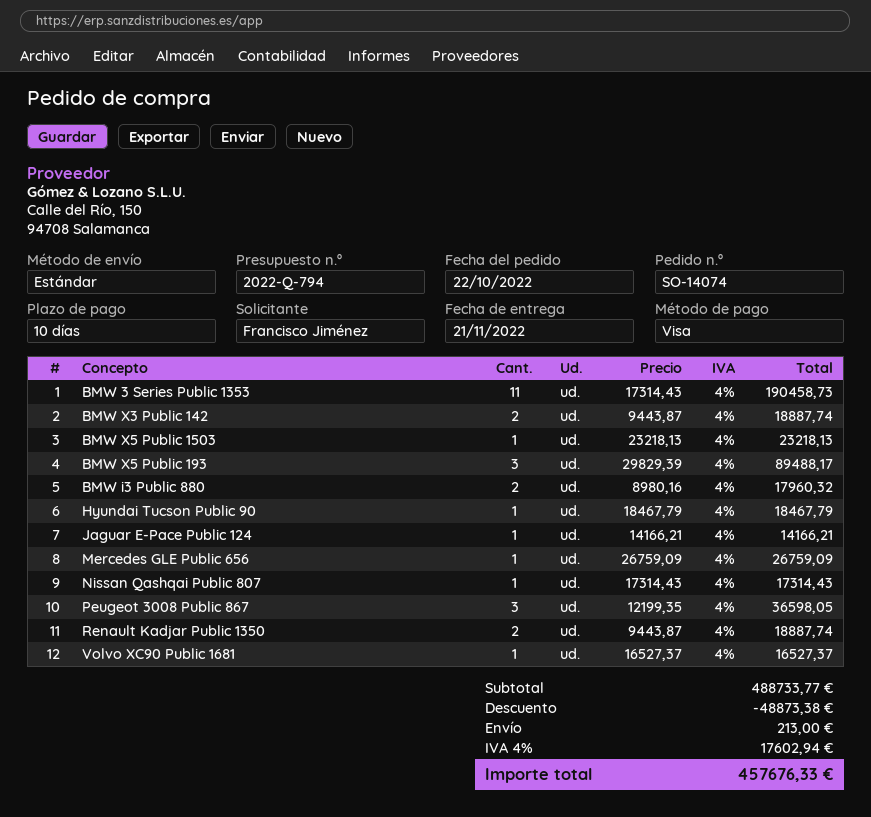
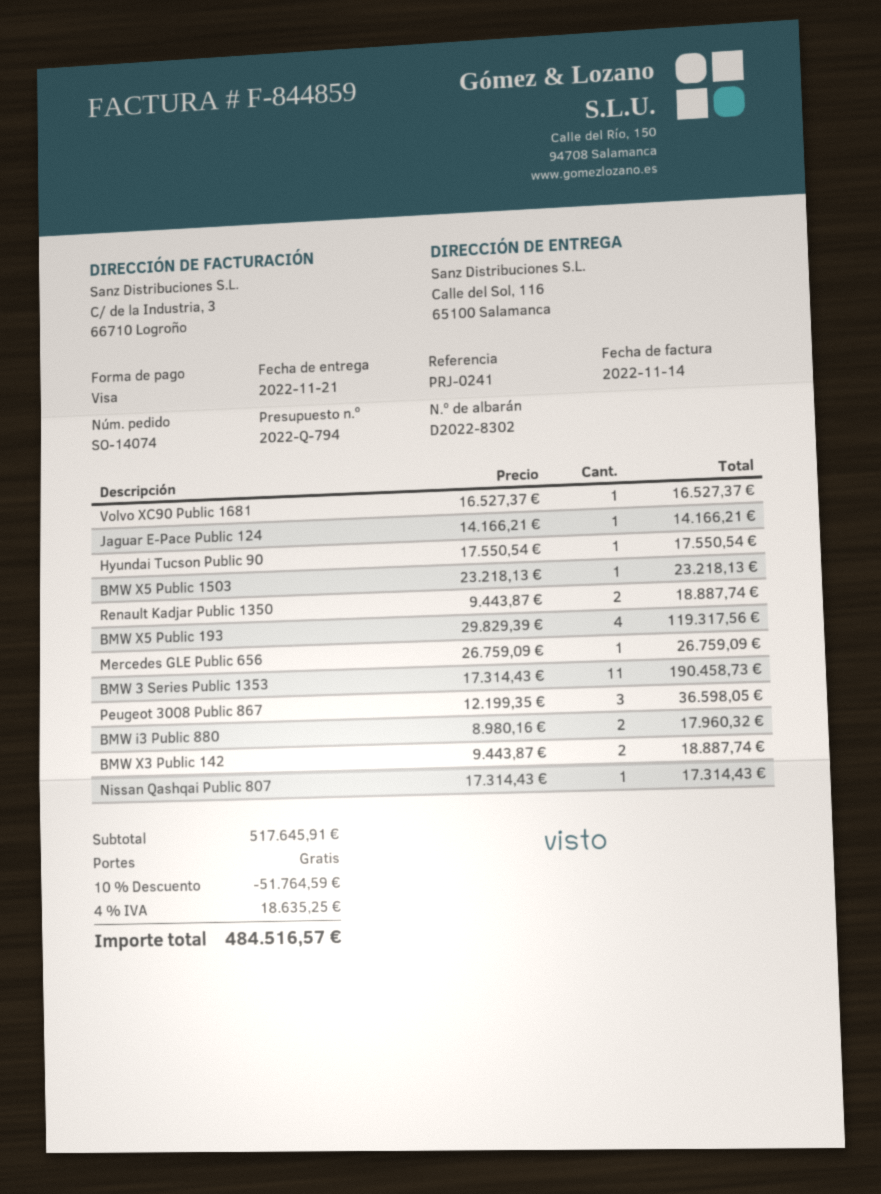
BMW X5 Public 193: 3 x 29829.39 = 89488.17 -> 4 x 29829.39 = 119317.56
Hyundai Tucson Public 90: 1 x 18467.79 = 18467.79 -> 1 x 17550.54 = 17550.54
subtotal: 488733.77 -> 517645.91
discount: 48873.38 -> 51764.59
shipping: 213.00 -> 0.00
tax: 4% = 17602.94 -> 4% = 18635.25
total: 457676.33 -> 484516.57

